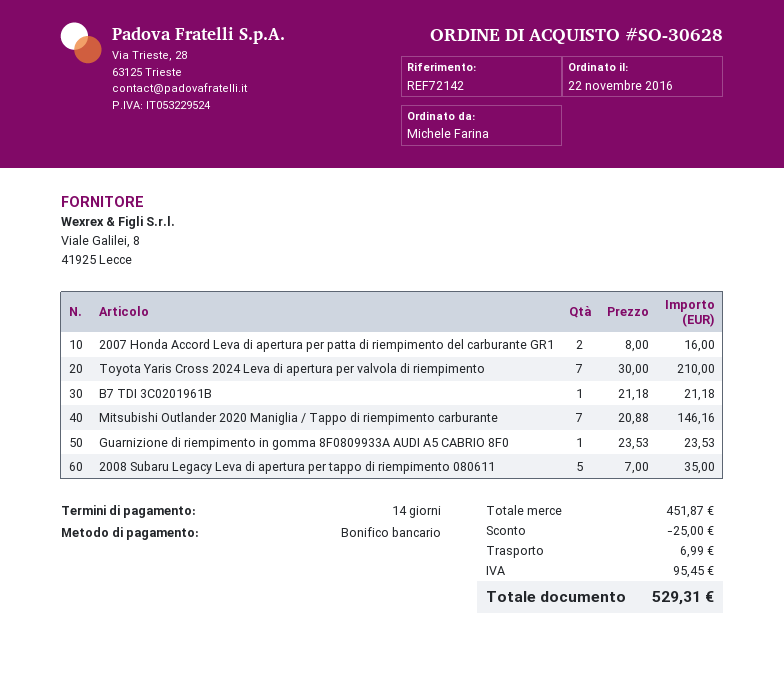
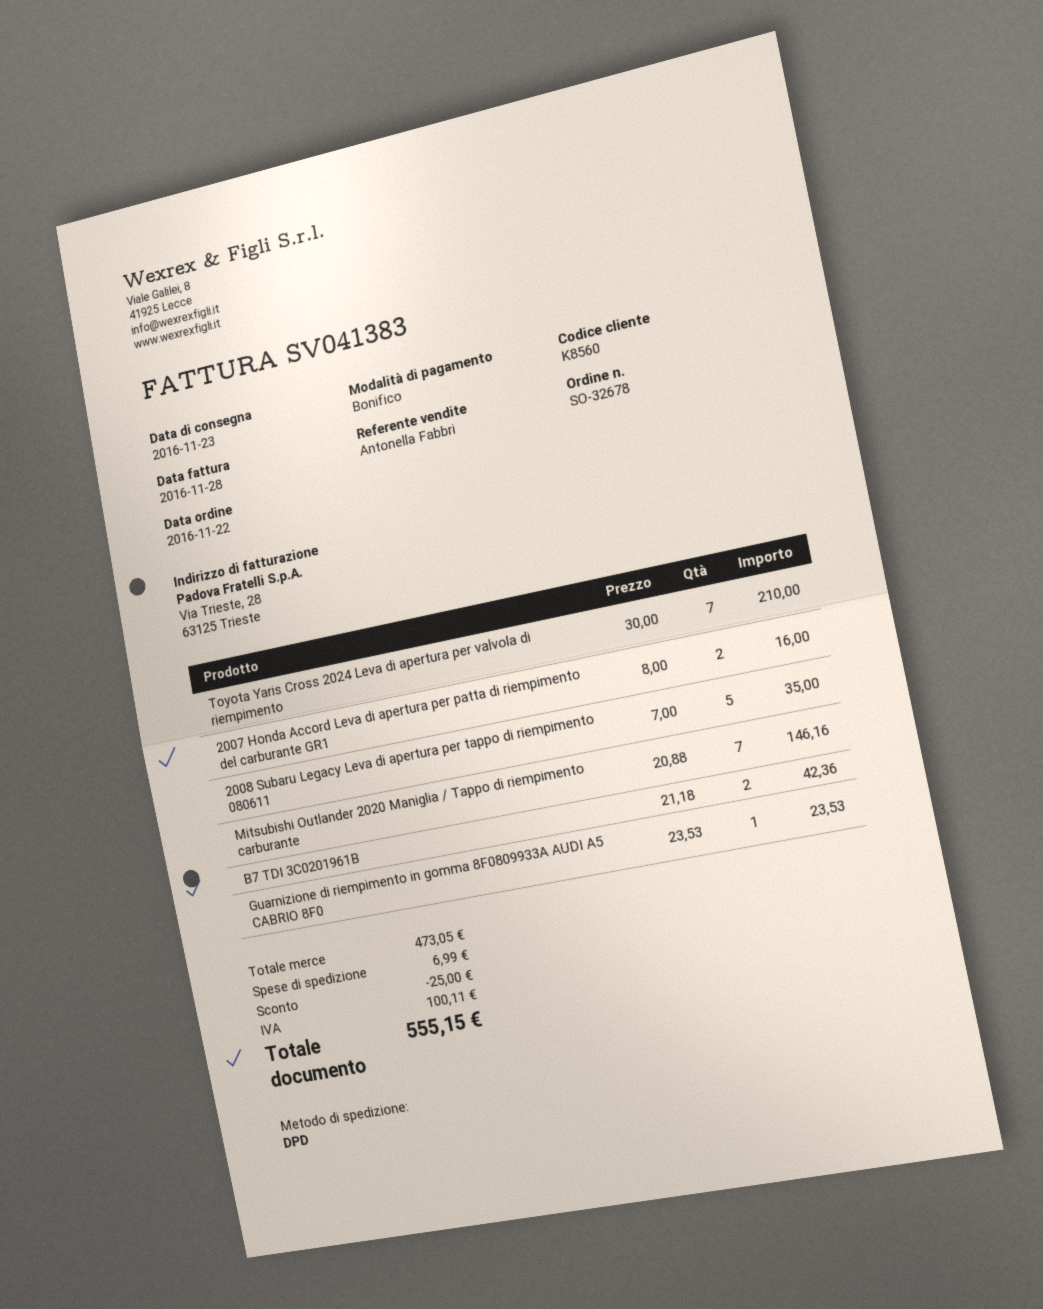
order number: SO-30628 -> SO-32678
B7 TDI 3C0201961B: 1 x 21.18 = 21.18 -> 2 x 21.18 = 42.36
subtotal: 451.87 -> 473.05
tax: 95.45 -> 100.11
total: 529.31 -> 555.15

